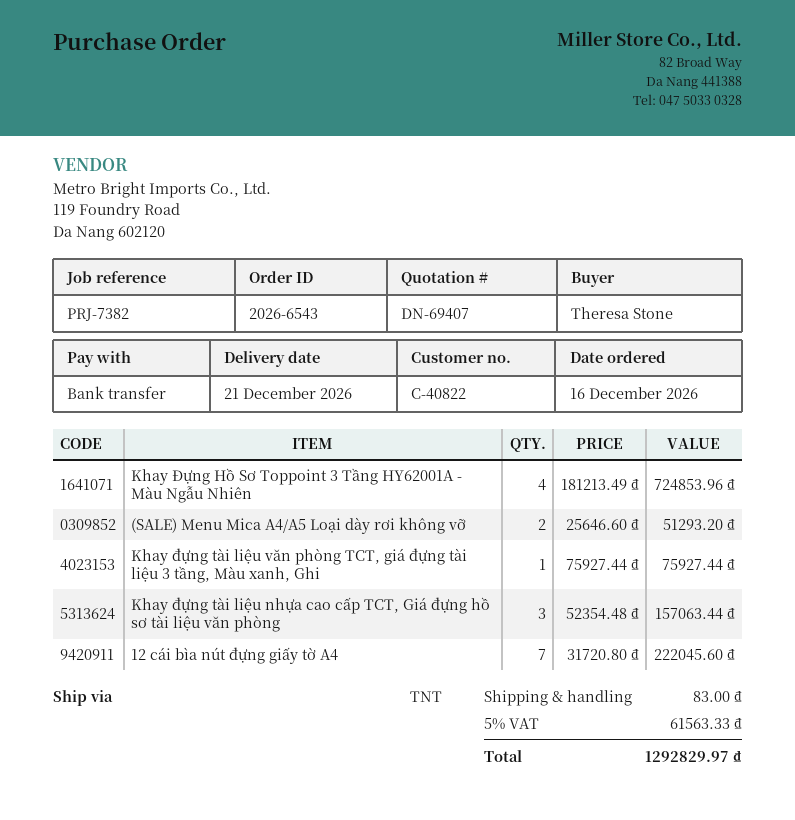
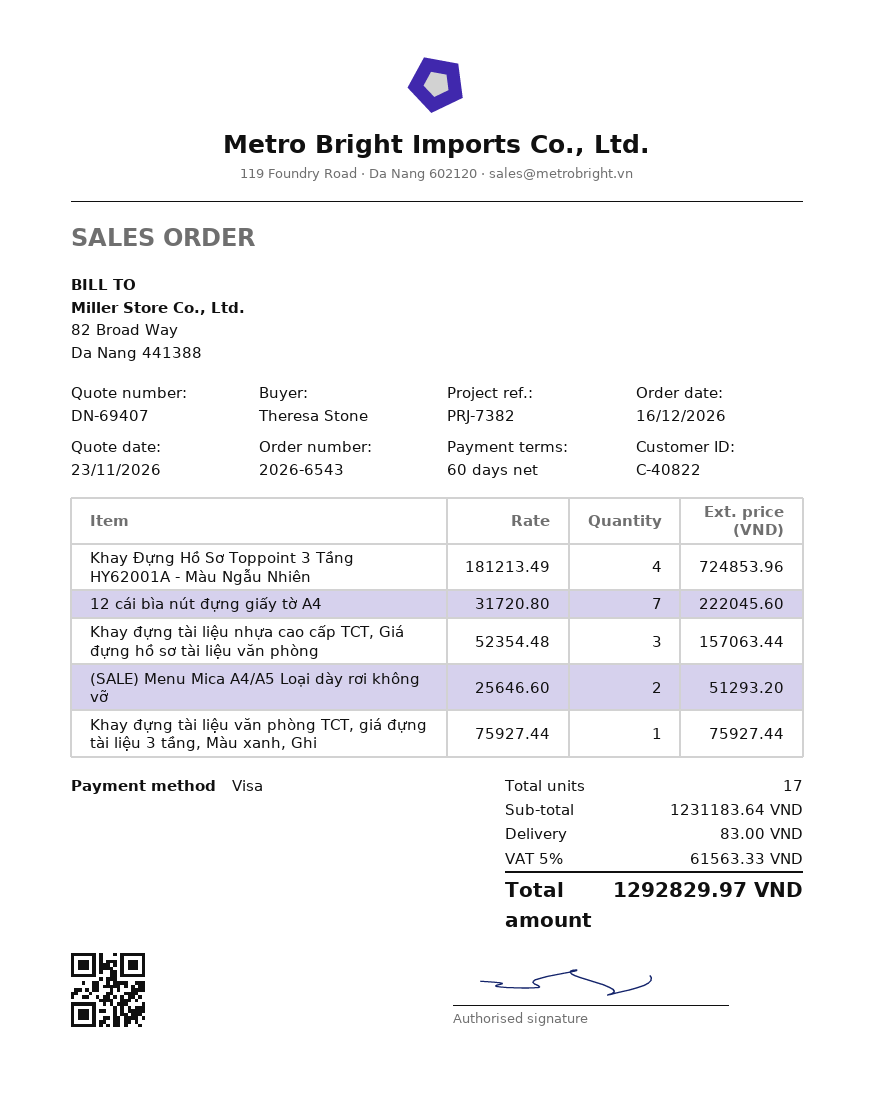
payment method: bank transfer -> Visa

